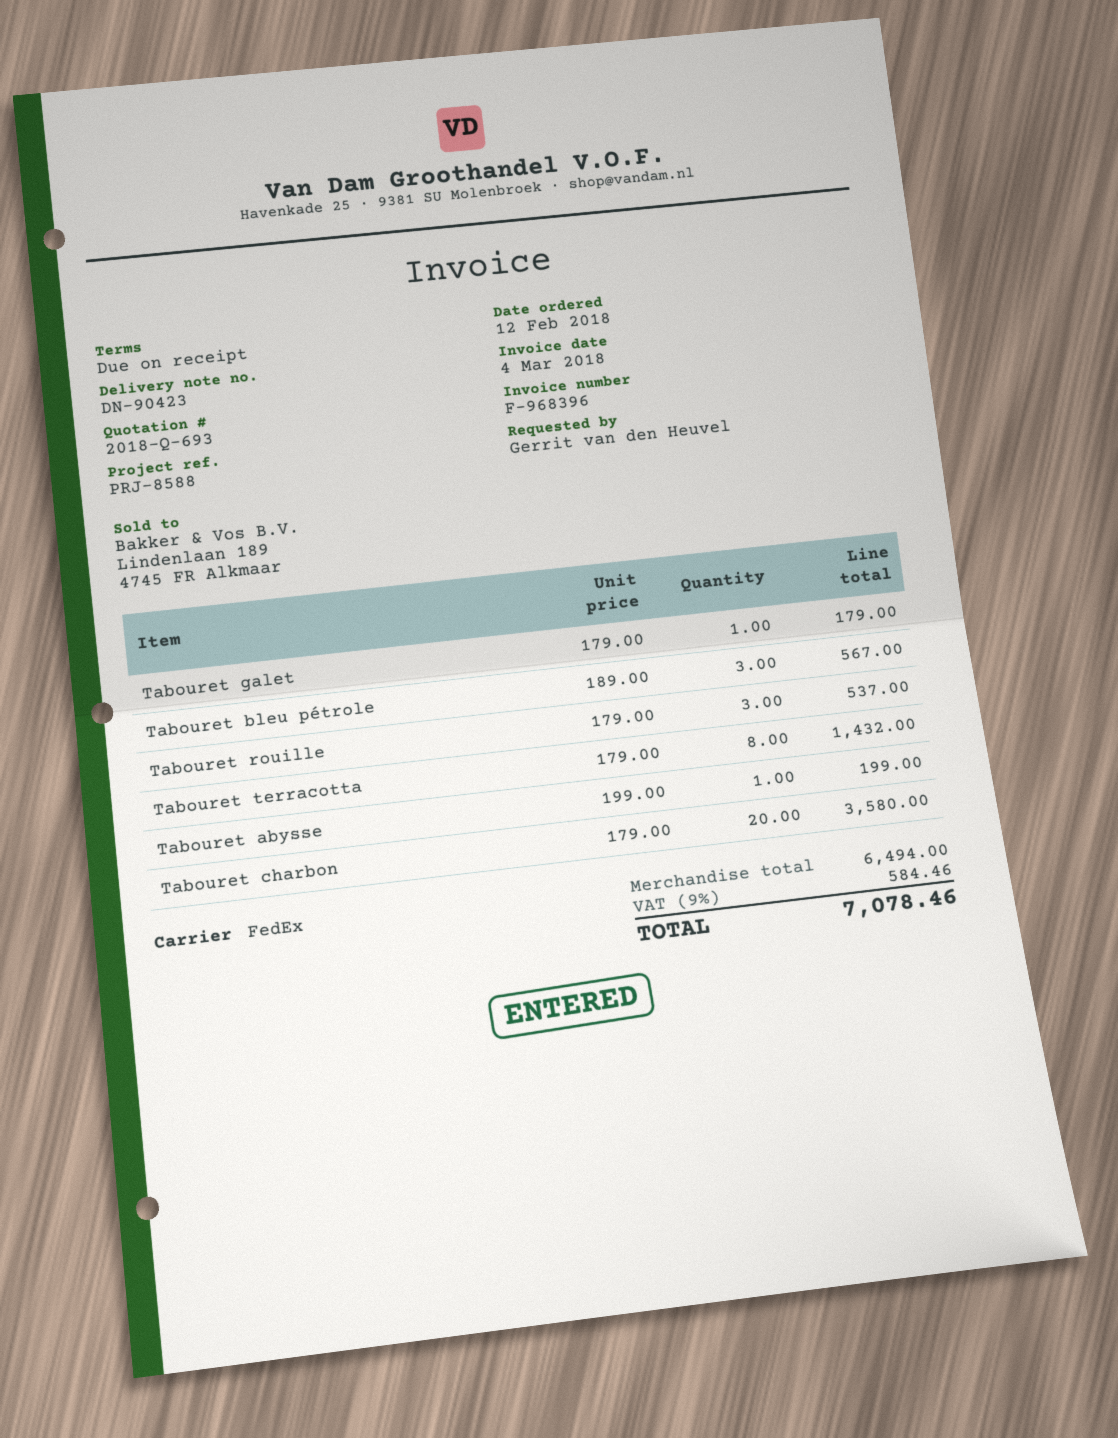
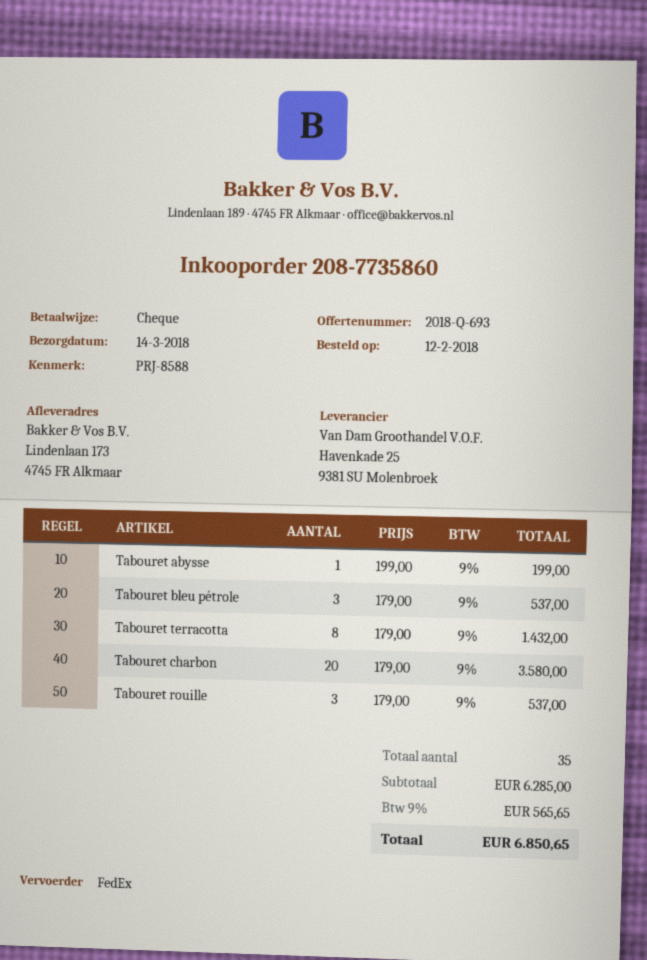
Tabouret galet: 1 x 179.00 = 179.00 -> none
Tabouret bleu pétrole: 3 x 189.00 = 567.00 -> 3 x 179.00 = 537.00
subtotal: 6494.00 -> 6285.00
tax: 9% = 584.46 -> 9% = 565.65
total: 7078.46 -> 6850.65

